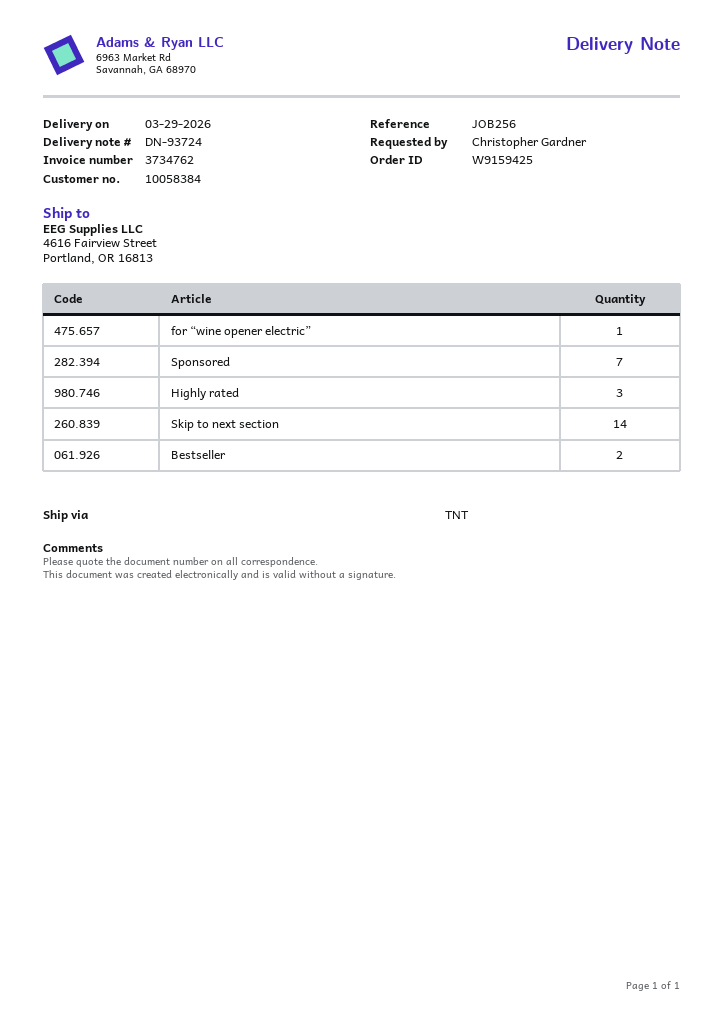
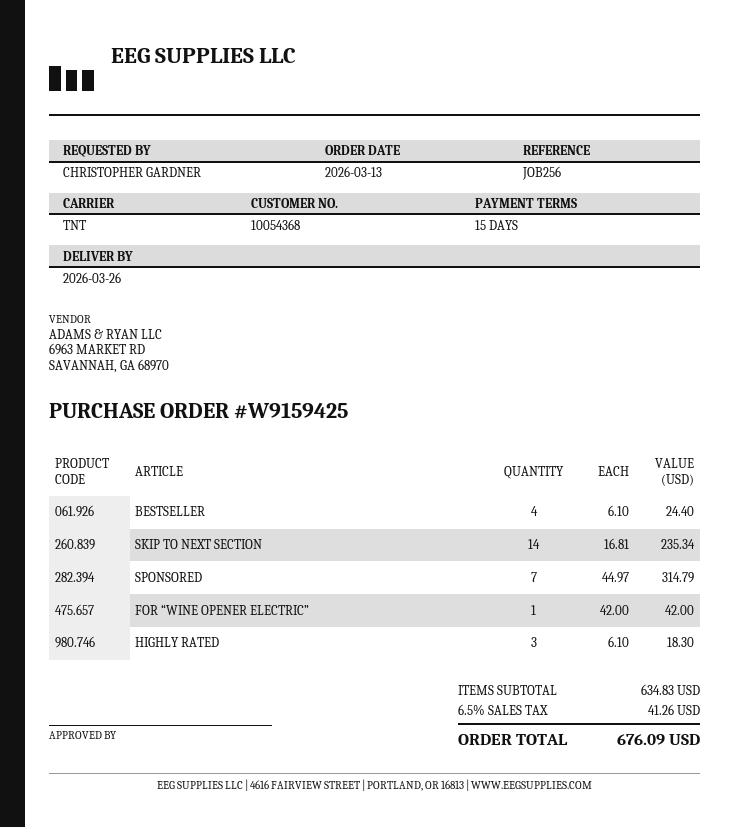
delivery date: 2026-03-29 -> 2026-03-26
customer number: 10058384 -> 10054368
Bestseller: 2 -> 4

